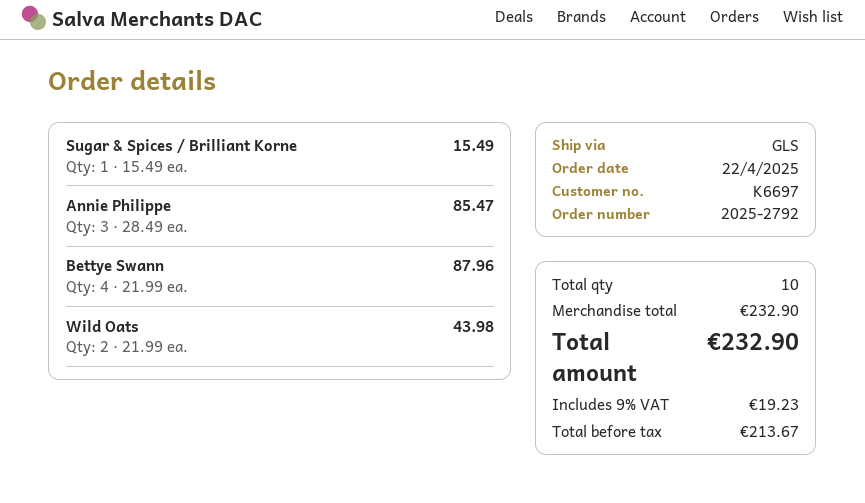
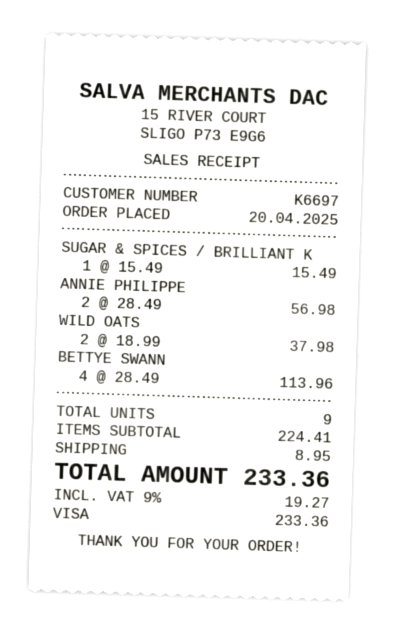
order date: 2025-04-22 -> 2025-04-20
Annie Philippe: 3 x 28.49 = 85.47 -> 2 x 28.49 = 56.98
Bettye Swann: 4 x 21.99 = 87.96 -> 4 x 28.49 = 113.96
Wild Oats: 2 x 21.99 = 43.98 -> 2 x 18.99 = 37.98
total quantity: 10 -> 9
subtotal: 232.90 -> 224.41
shipping: none -> 8.95
tax: 9% = 19.23 -> 9% = 19.27
total: 232.90 -> 233.36

